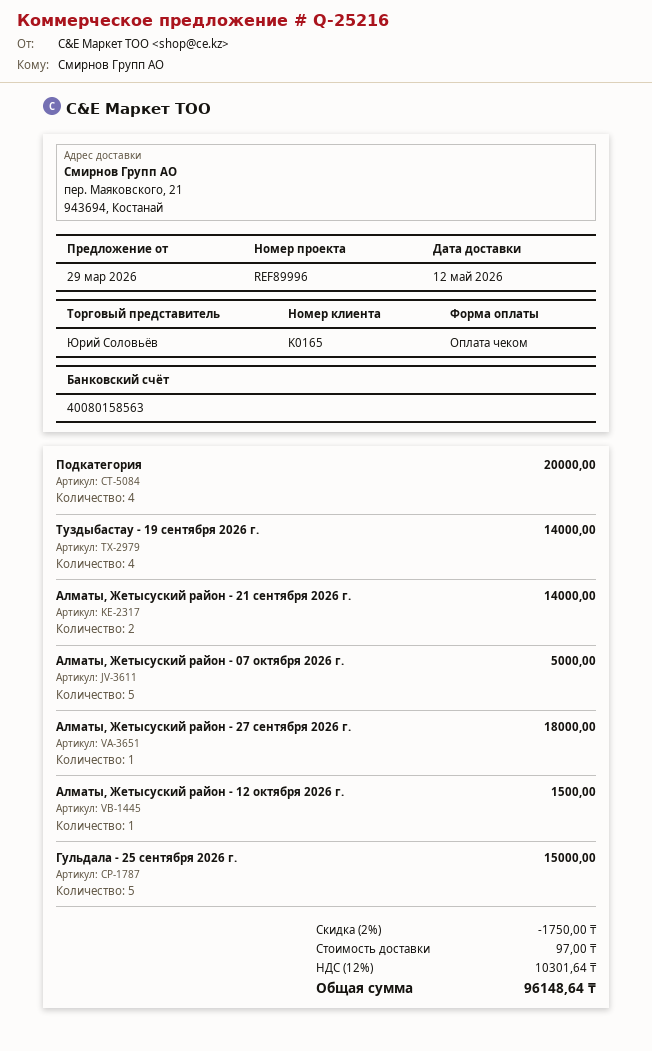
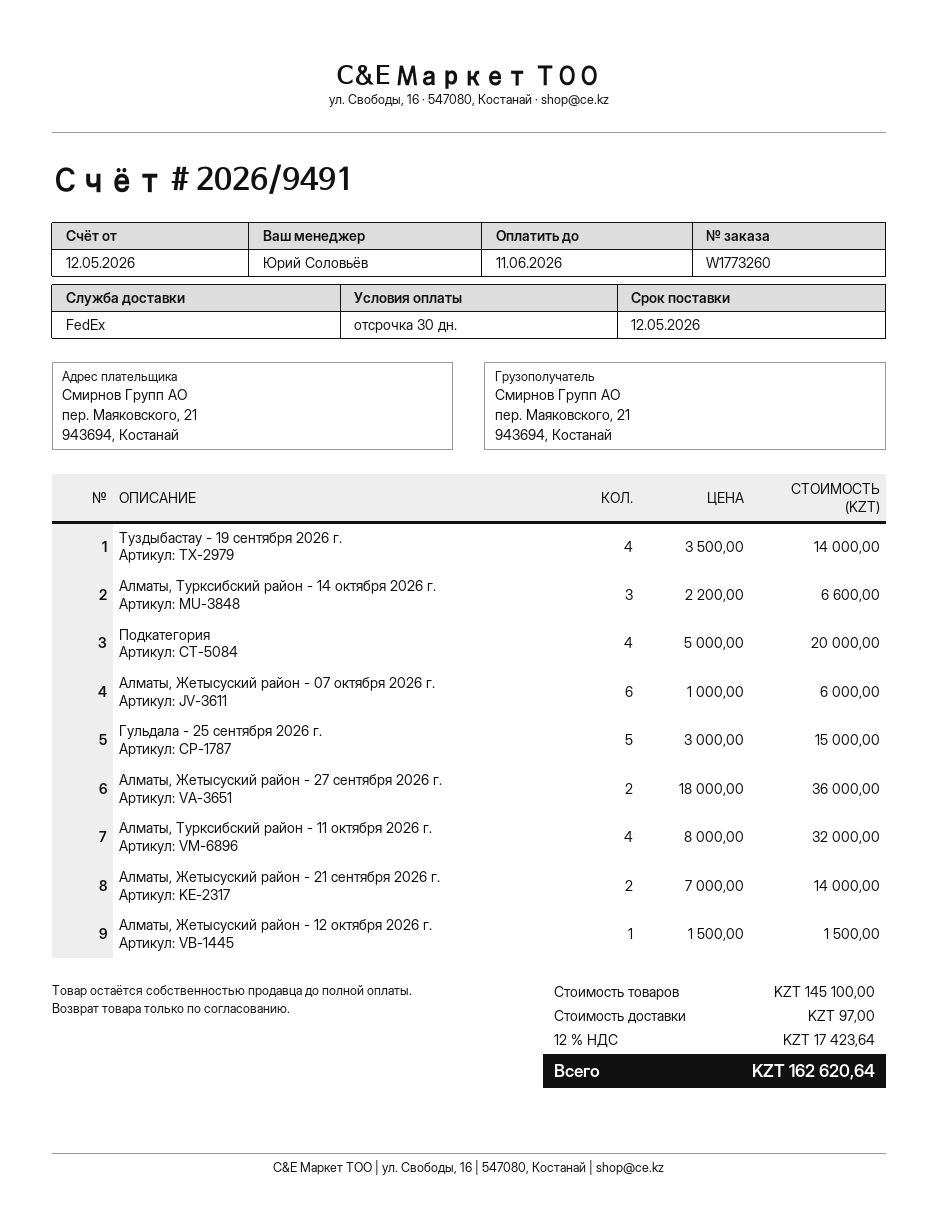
Алматы, Жетысуский район - 07 октября 2026 г.: 5 for 5000.00 -> 6 for 6000.00
Алматы, Жетысуский район - 27 сентября 2026 г.: 1 for 18000.00 -> 2 for 36000.00
Алматы, Турксибский район - 14 октября 2026 г.: none -> 3 for 6600.00
Алматы, Турксибский район - 11 октября 2026 г.: none -> 4 for 32000.00
discount: 2% = 1750.00 -> none
tax: 12% = 10301.64 -> 12% = 17423.64
total: 96148.64 -> 162620.64

